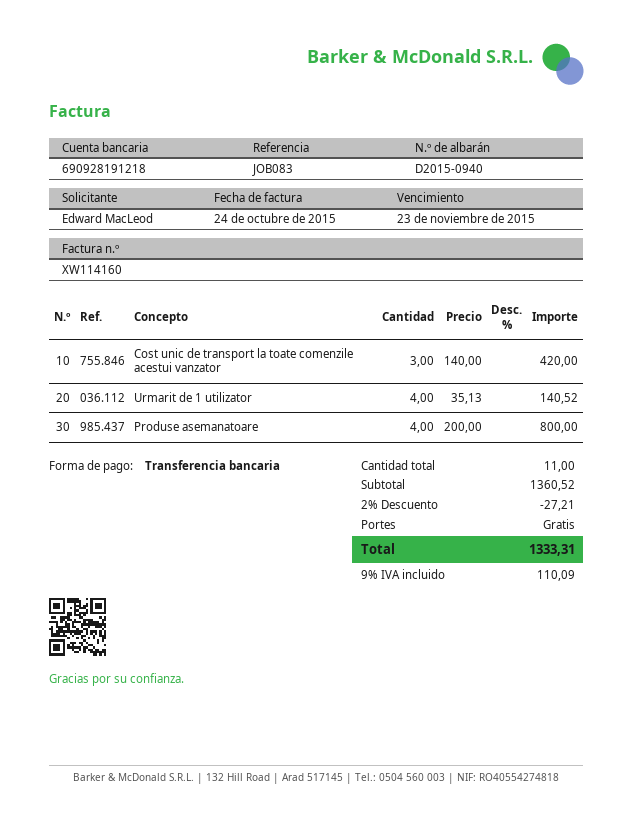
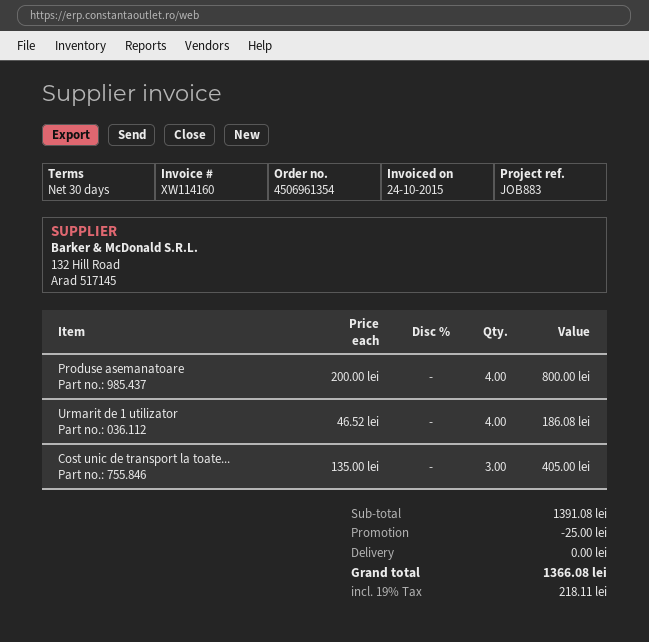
reference: JOB083 -> JOB883
Cost unic de transport la toate comenzile acestui vanzator: 3 x 140.00 = 420.00 -> 3 x 135.00 = 405.00
Urmarit de 1 utilizator: 4 x 35.13 = 140.52 -> 4 x 46.52 = 186.08
subtotal: 1360.52 -> 1391.08
discount: 27.21 -> 25.00
tax: 9% = 110.09 -> 19% = 218.11
total: 1333.31 -> 1366.08

